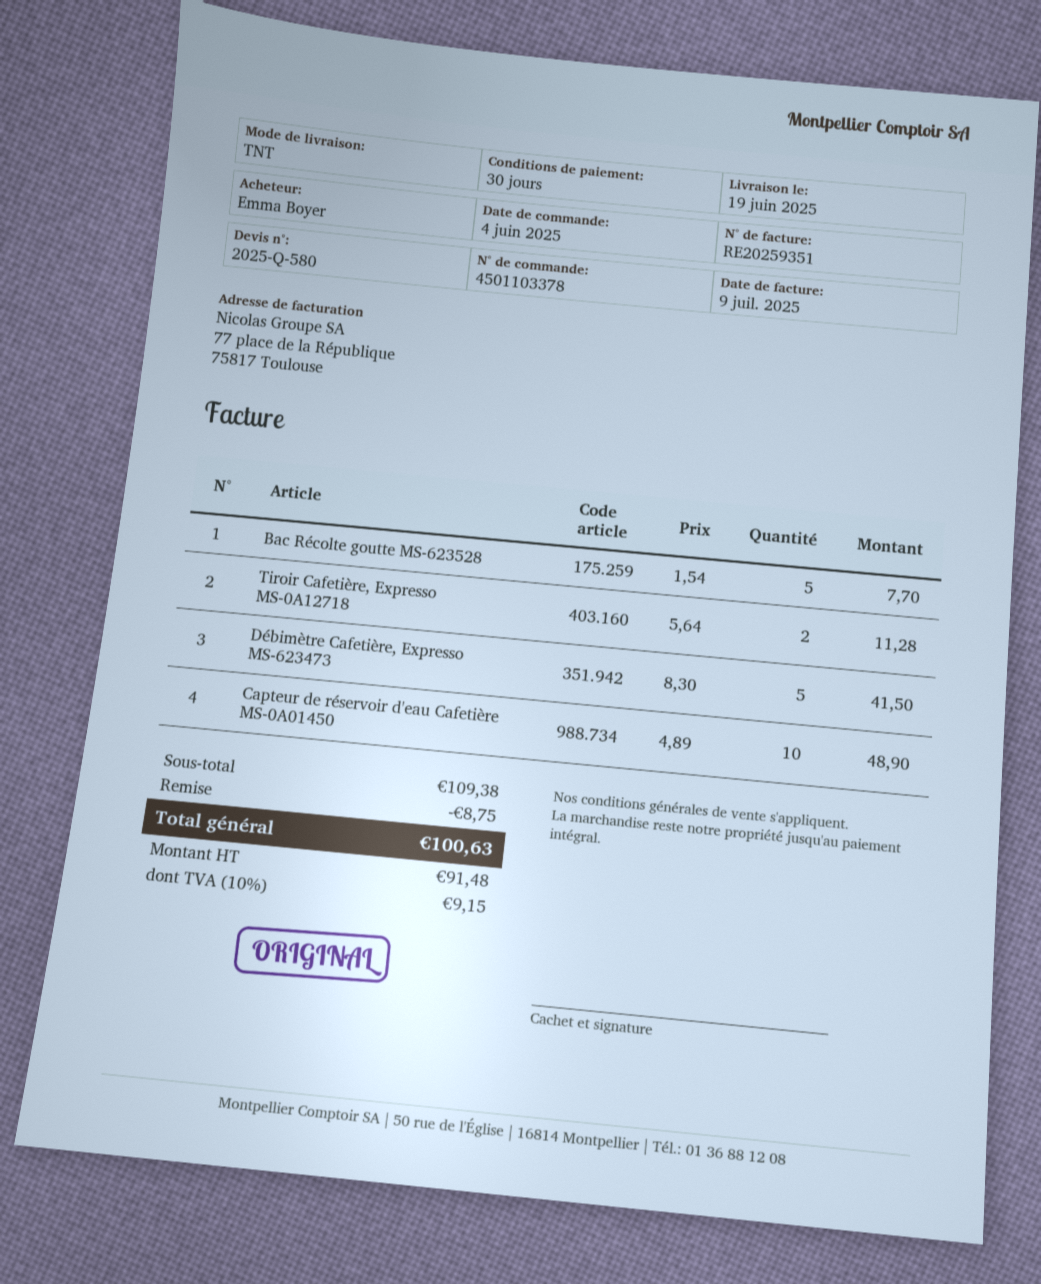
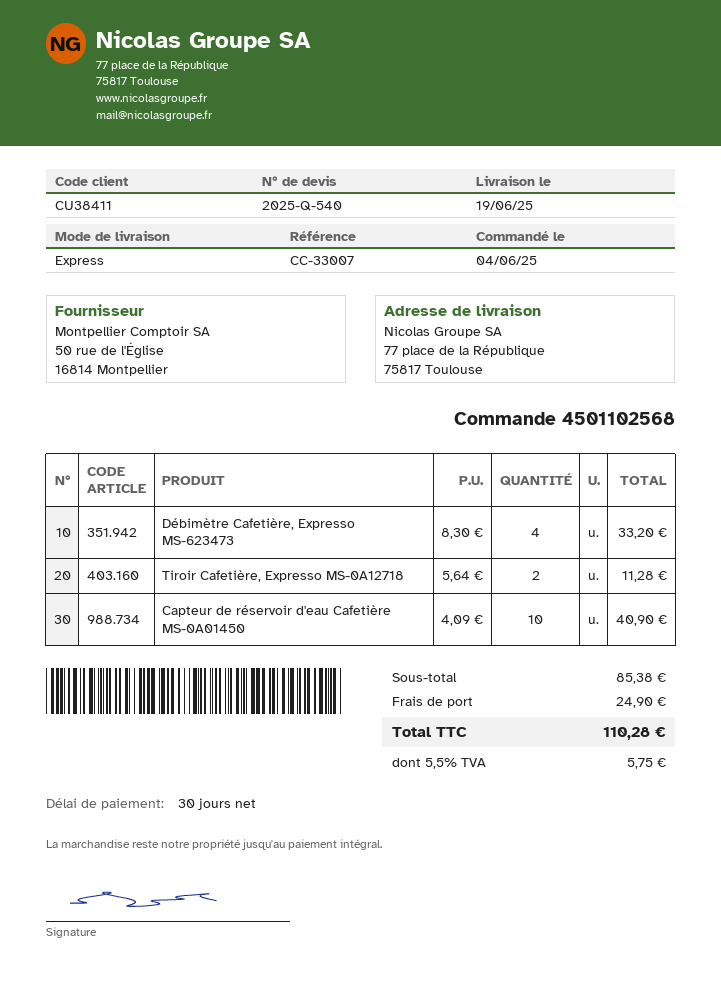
quote number: 2025-Q-580 -> 2025-Q-540
order number: 4501103378 -> 4501102568
shipping method: TNT -> express
Bac Récolte goutte MS-623528: 5 x 1.54 = 7.70 -> none
Débimètre Cafetière, Expresso MS-623473: 5 x 8.30 = 41.50 -> 4 x 8.30 = 33.20
Capteur de réservoir d'eau Cafetière MS-0A01450: 10 x 4.89 = 48.90 -> 10 x 4.09 = 40.90
subtotal: 109.38 -> 85.38
discount: 8.75 -> none
shipping: none -> 24.90
tax: 10% = 9.15 -> 5.5% = 5.75
total: 100.63 -> 110.28

